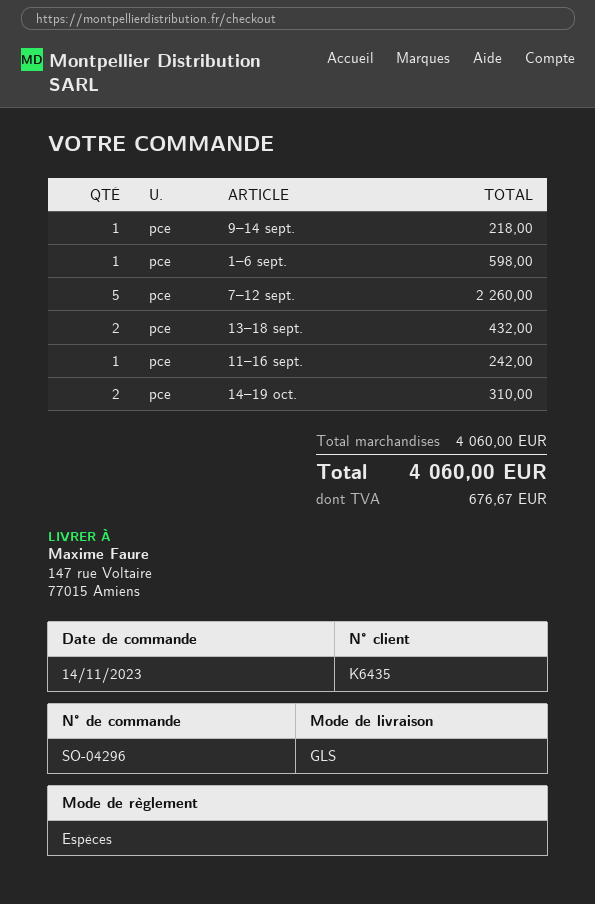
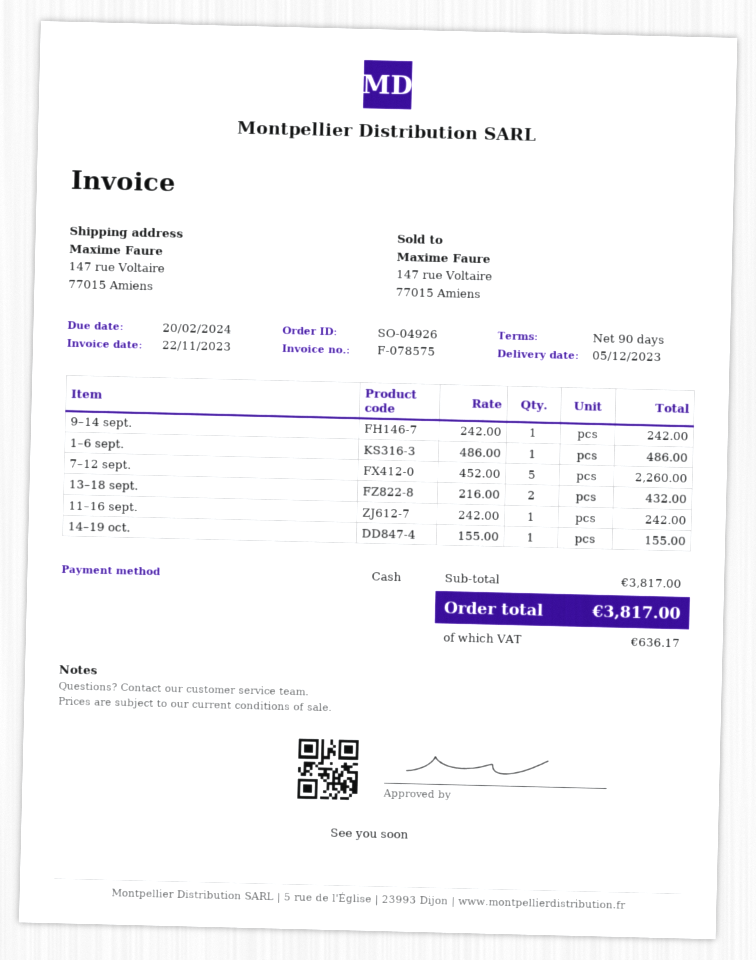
order number: SO-04296 -> SO-04926
9–14 sept.: 1 for 218.00 -> 1 for 242.00
1–6 sept.: 1 for 598.00 -> 1 for 486.00
14–19 oct.: 2 for 310.00 -> 1 for 155.00
subtotal: 4060.00 -> 3817.00
tax: 676.67 -> 636.17
total: 4060.00 -> 3817.00

